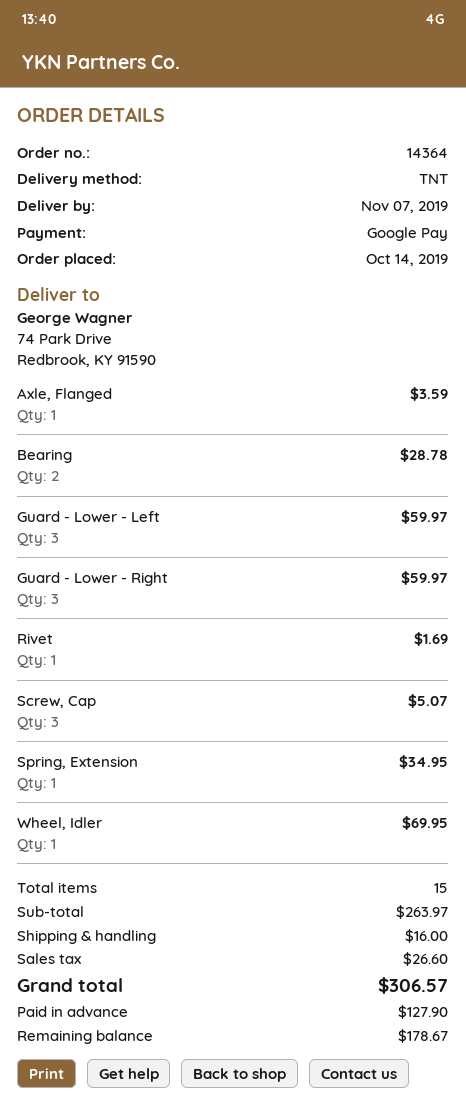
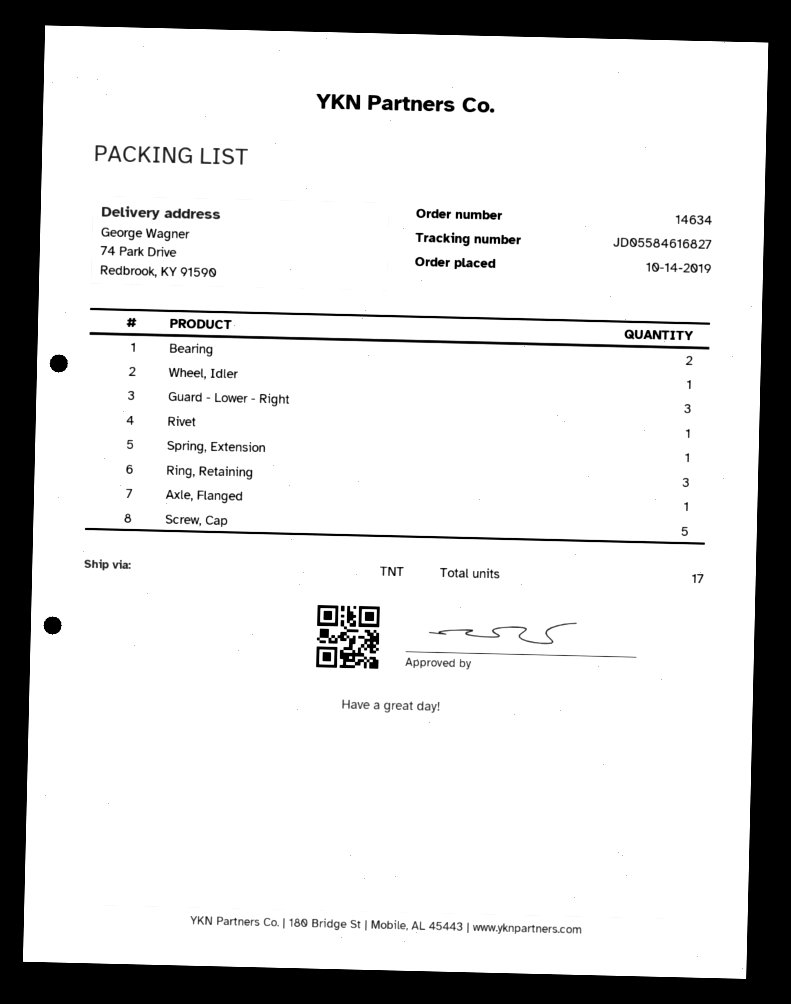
order number: 14364 -> 14634
Guard - Lower - Left: 3 -> none
Screw, Cap: 3 -> 5
Ring, Retaining: none -> 3
total quantity: 15 -> 17

